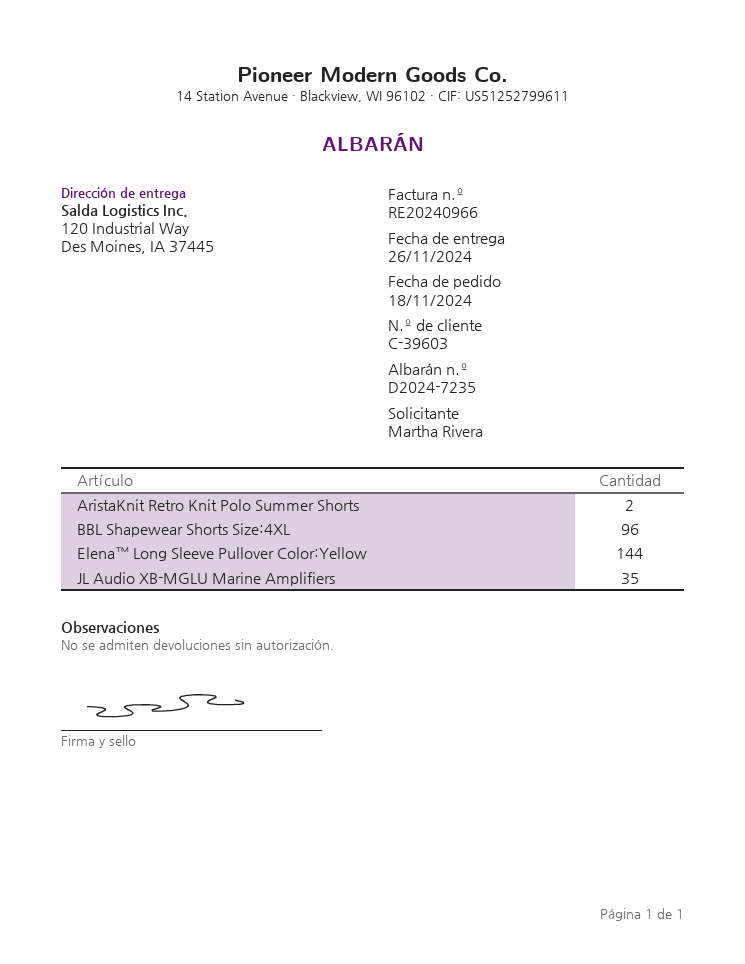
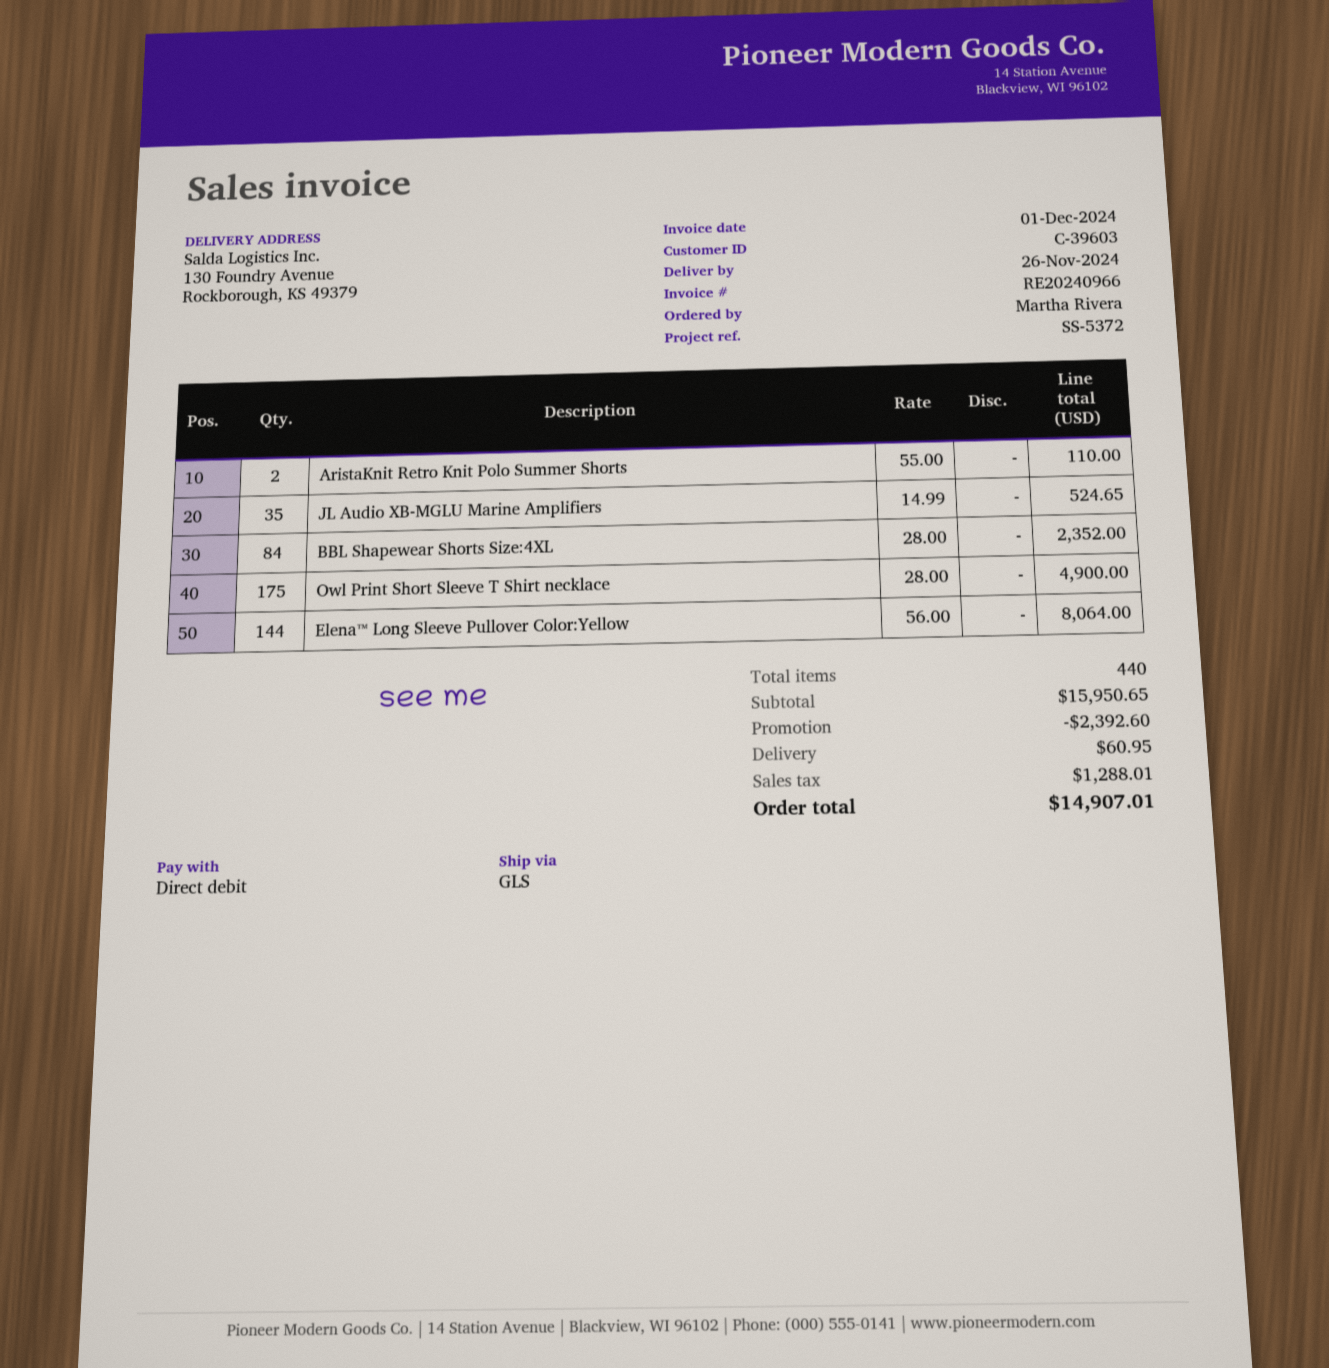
ship to: 120 Industrial Way, Des Moines, IA 37445 -> 130 Foundry Avenue, Rockborough, KS 49379
BBL Shapewear Shorts Size:4XL: 96 -> 84
Owl Print Short Sleeve T Shirt necklace: none -> 175

